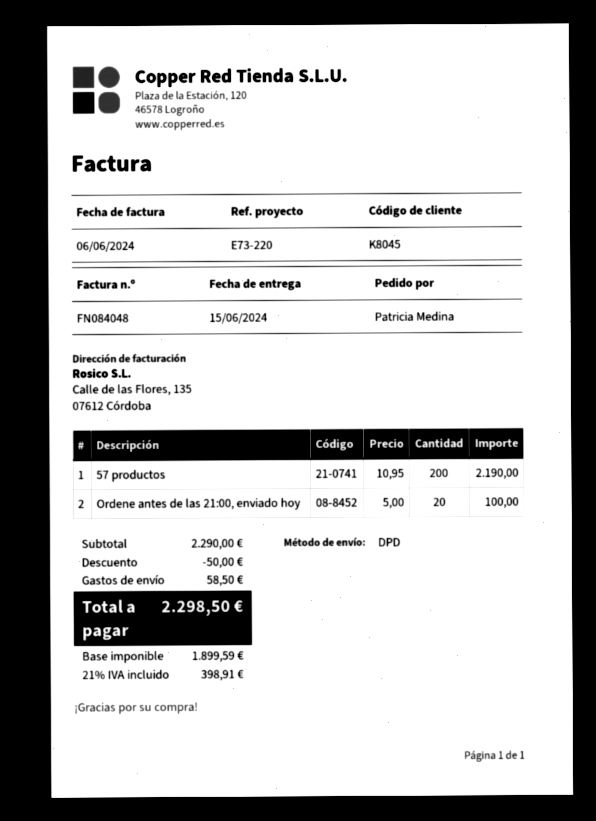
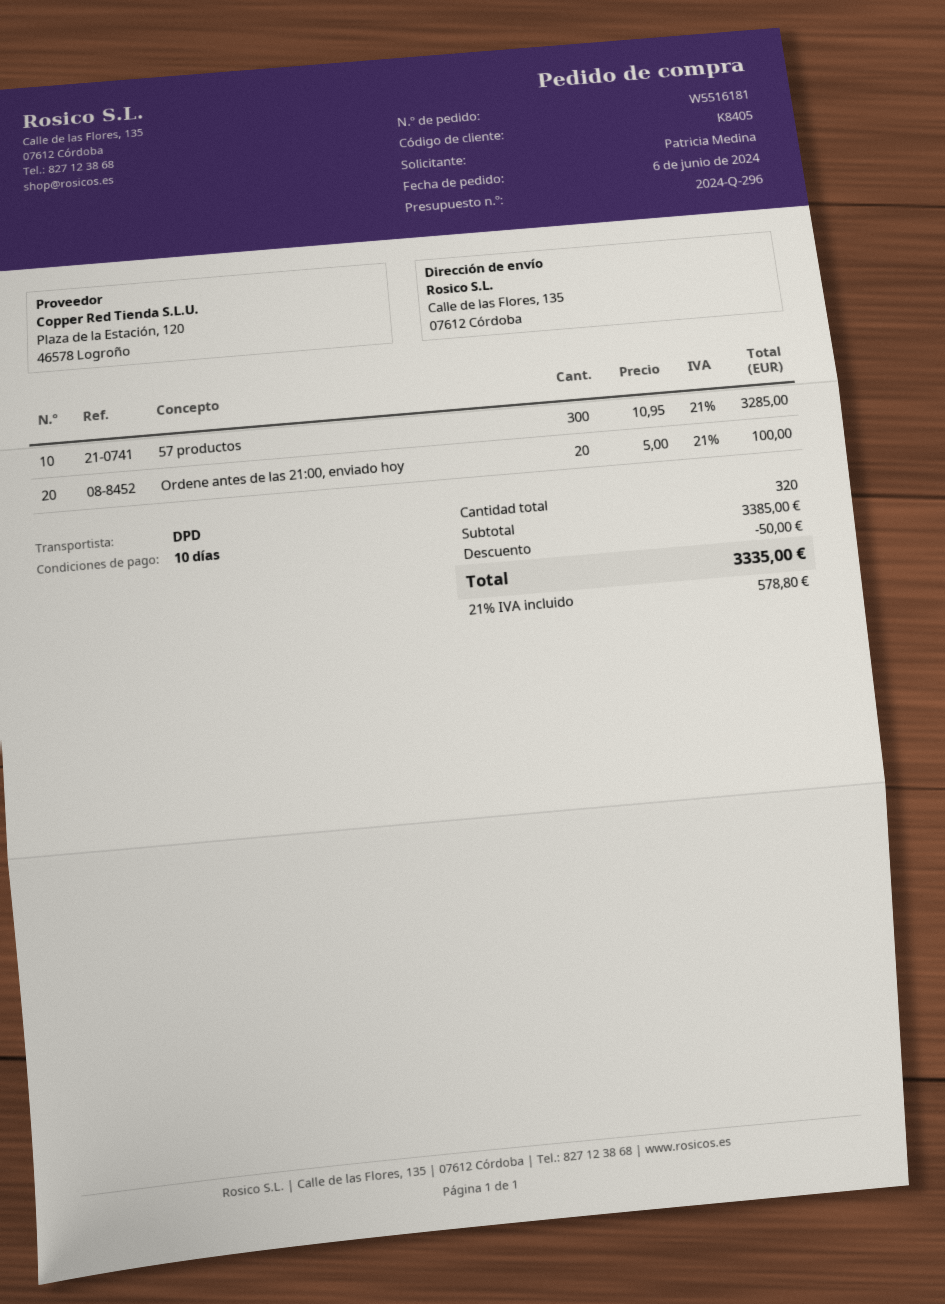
customer number: K8045 -> K8405
57 productos: 200 x 10.95 = 2190.00 -> 300 x 10.95 = 3285.00
subtotal: 2290.00 -> 3385.00
shipping: 58.50 -> none
tax: 21% = 398.91 -> 21% = 578.80
total: 2298.50 -> 3335.00

